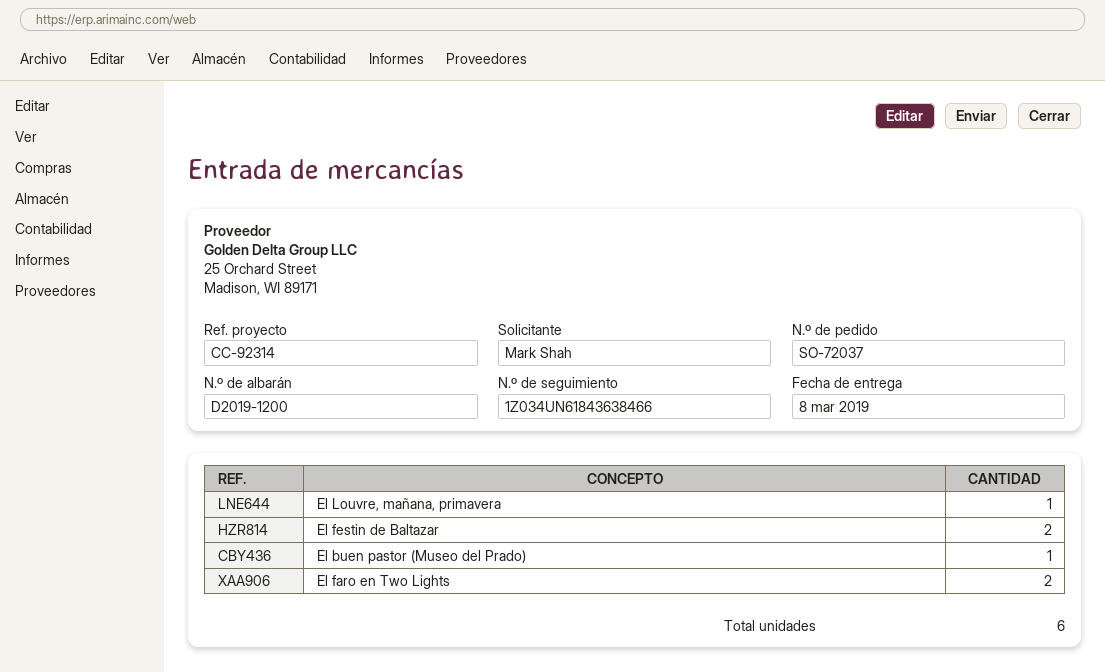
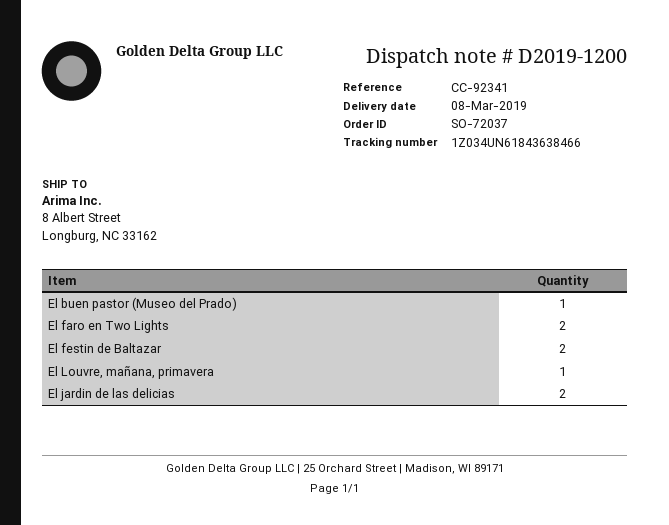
reference: CC-92314 -> CC-92341
El jardin de las delicias: none -> 2

